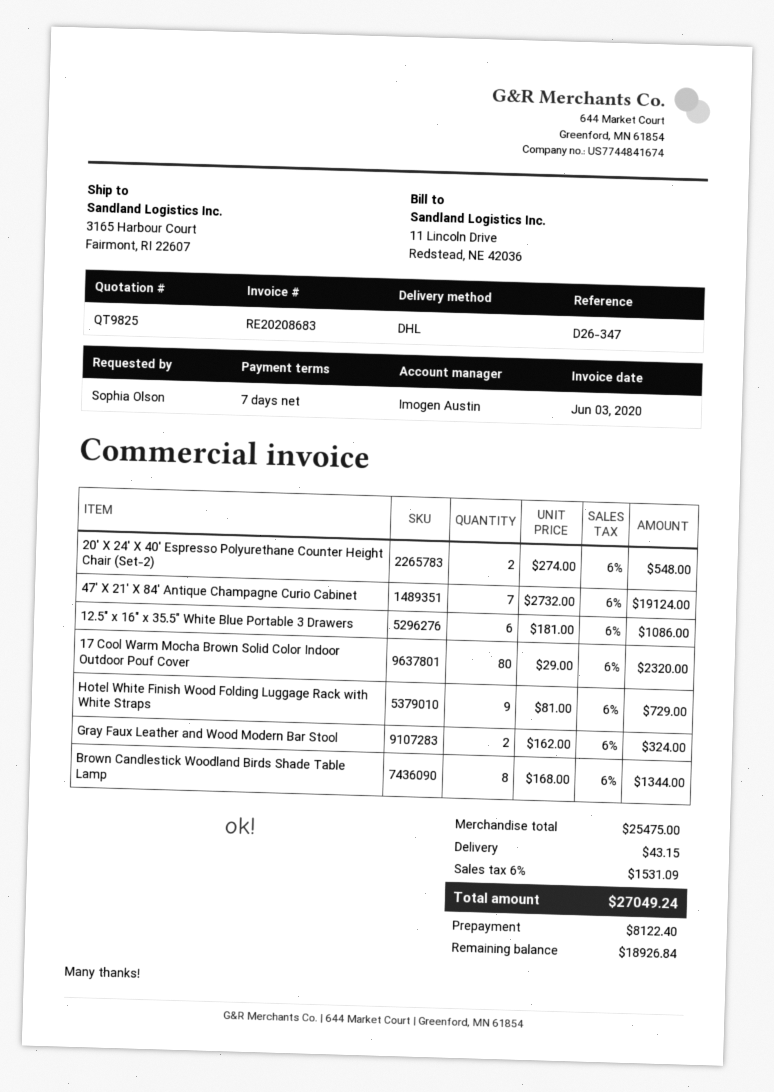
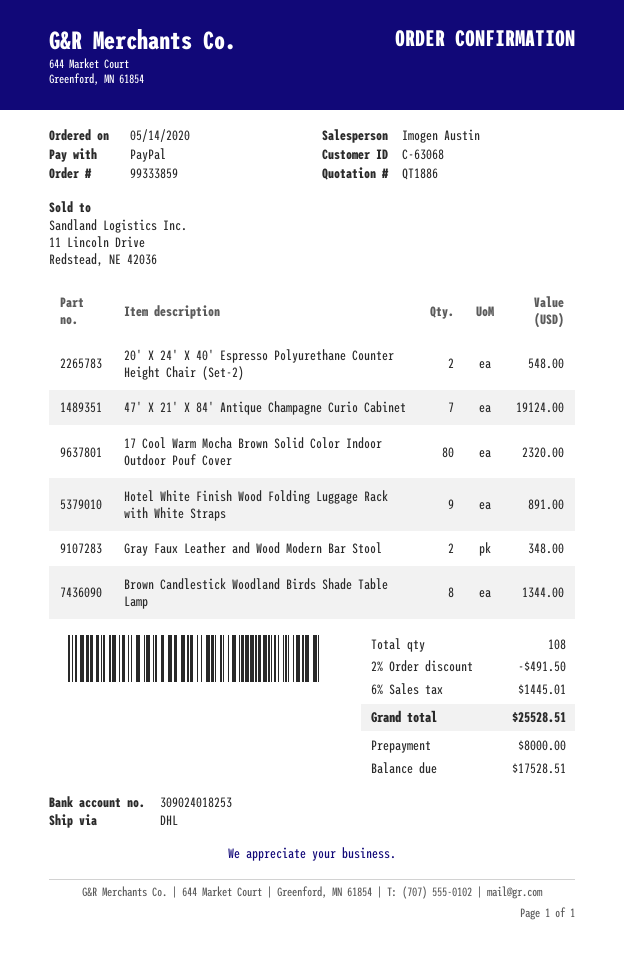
quote number: QT9825 -> QT1886
12.5" x 16" x 35.5" White Blue Portable 3 Drawers: 6 for 1086.00 -> none
Hotel White Finish Wood Folding Luggage Rack with White Straps: 9 for 729.00 -> 9 for 891.00
Gray Faux Leather and Wood Modern Bar Stool: 2 for 324.00 -> 2 for 348.00
discount: none -> 2% = 491.50
shipping: 43.15 -> none
tax: 6% = 1531.09 -> 6% = 1445.01
total: 27049.24 -> 25528.51
deposit: 8122.40 -> 8000.00
balance: 18926.84 -> 17528.51

